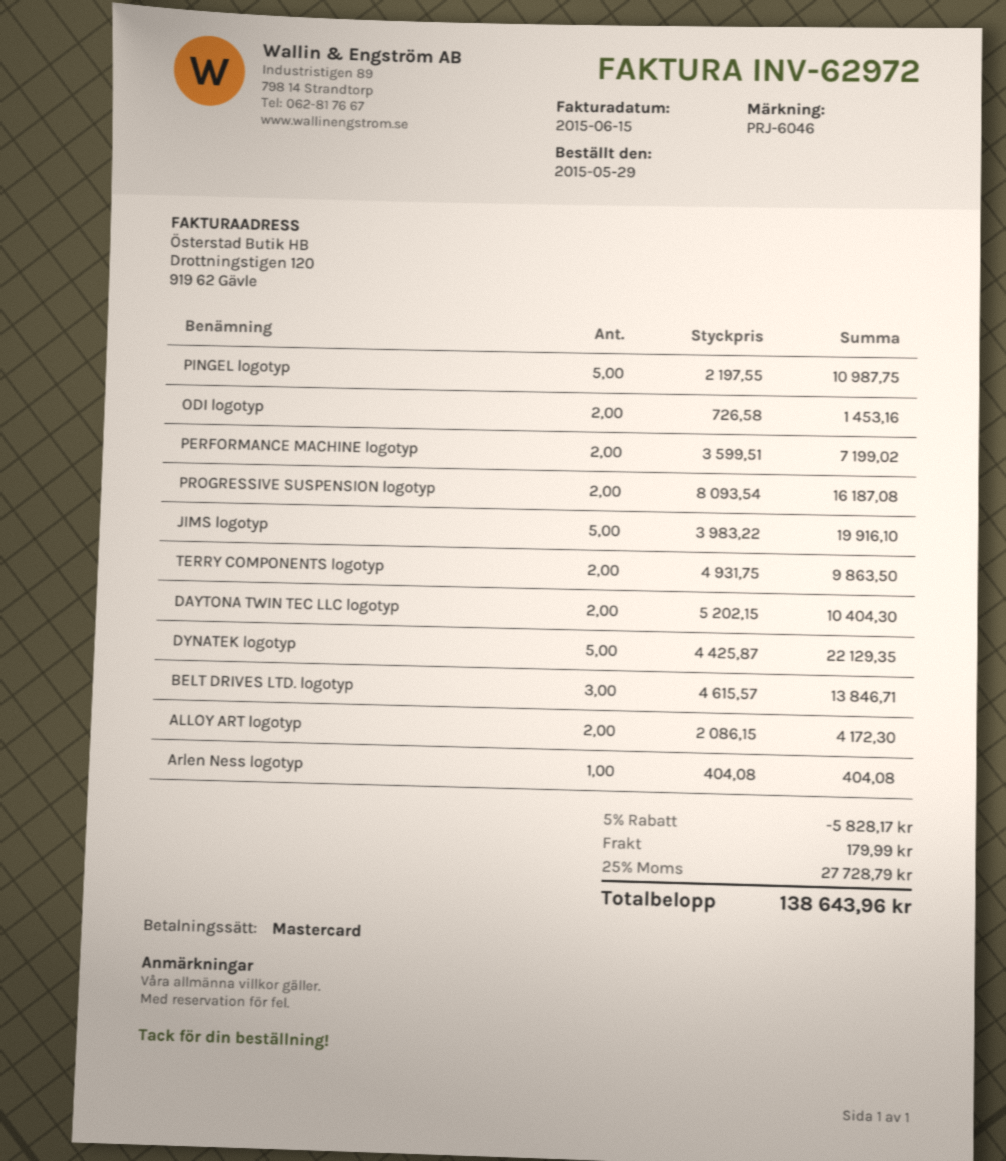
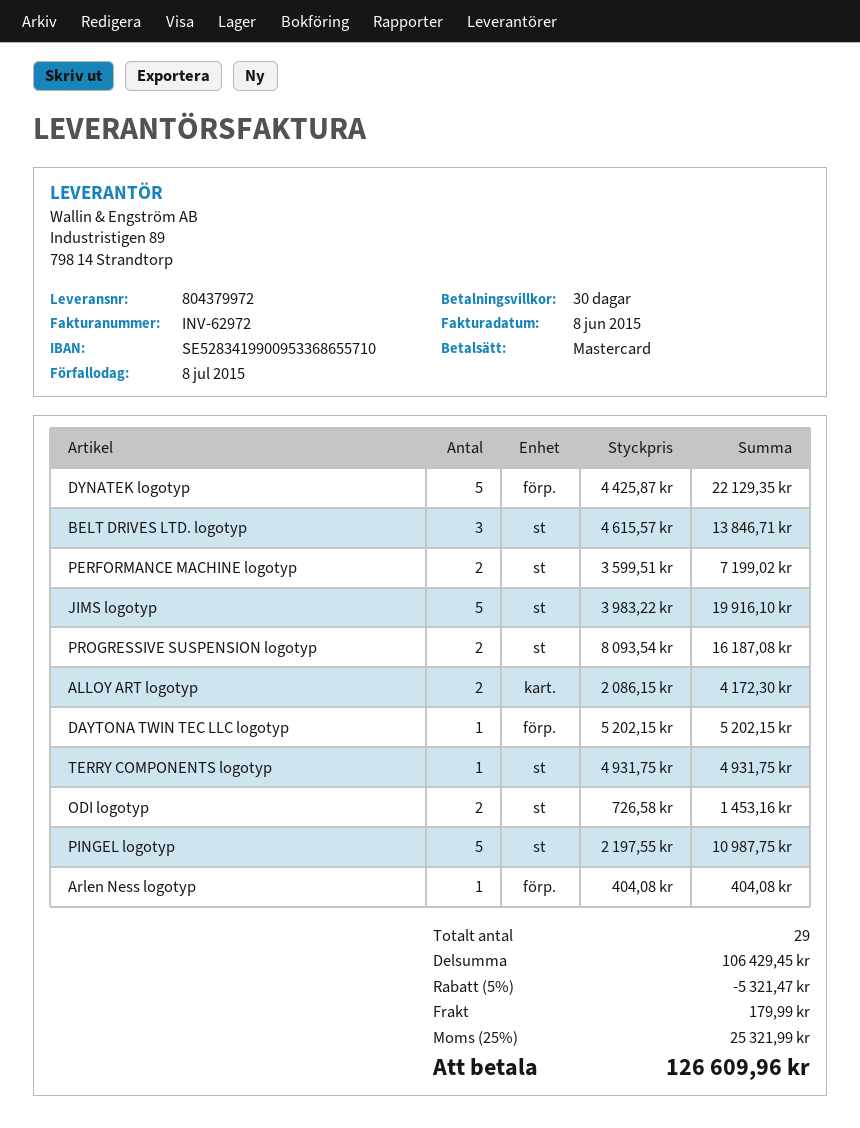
invoice date: 2015-06-15 -> 2015-06-08
TERRY COMPONENTS logotyp: 2 x 4931.75 = 9863.50 -> 1 x 4931.75 = 4931.75
DAYTONA TWIN TEC LLC logotyp: 2 x 5202.15 = 10404.30 -> 1 x 5202.15 = 5202.15
discount: 5% = 5828.17 -> 5% = 5321.47
tax: 25% = 27728.79 -> 25% = 25321.99
total: 138643.96 -> 126609.96

